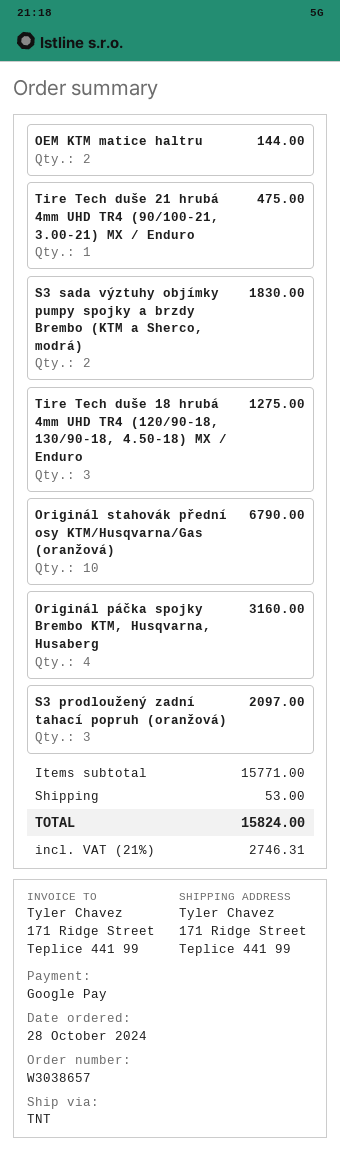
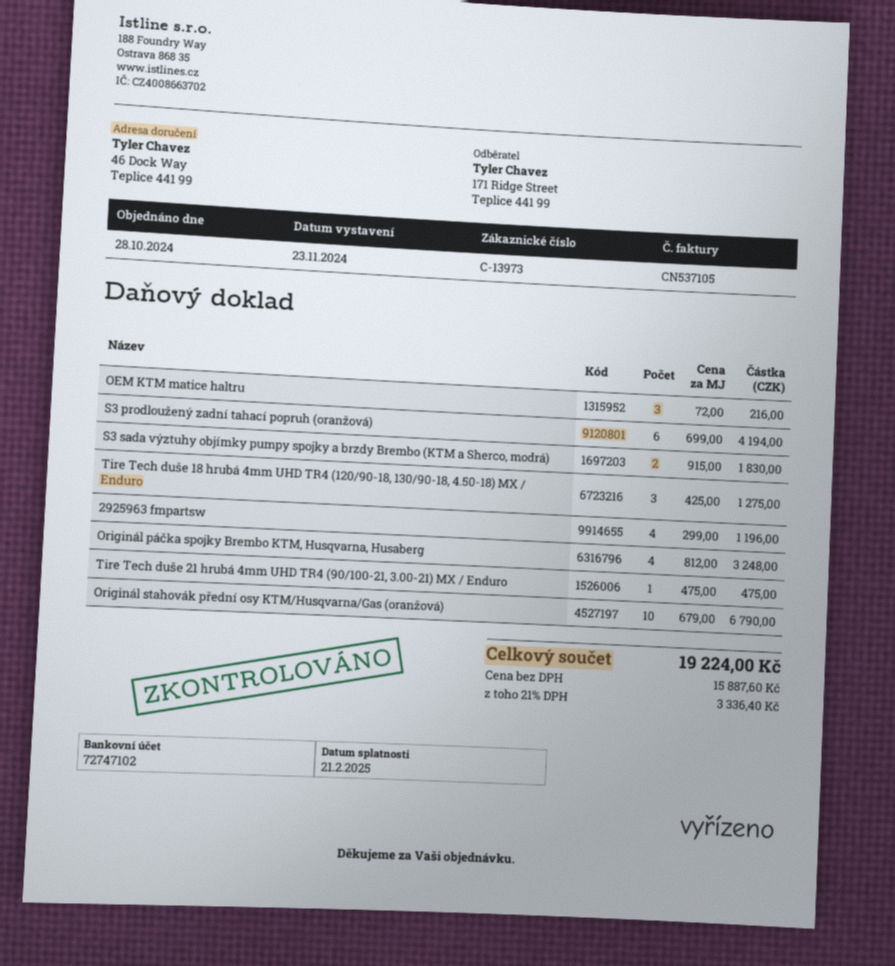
ship to: 171 Ridge Street, Teplice 441 99 -> 46 Dock Way, Teplice 441 99
OEM KTM matice haltru: 2 for 144.00 -> 3 for 216.00
Originál páčka spojky Brembo KTM, Husqvarna, Husaberg: 4 for 3160.00 -> 4 for 3248.00
S3 prodloužený zadní tahací popruh (oranžová): 3 for 2097.00 -> 6 for 4194.00
2925963 fmpartsw: none -> 4 for 1196.00
shipping: 53.00 -> none
tax: 21% = 2746.31 -> 21% = 3336.40
total: 15824.00 -> 19224.00

